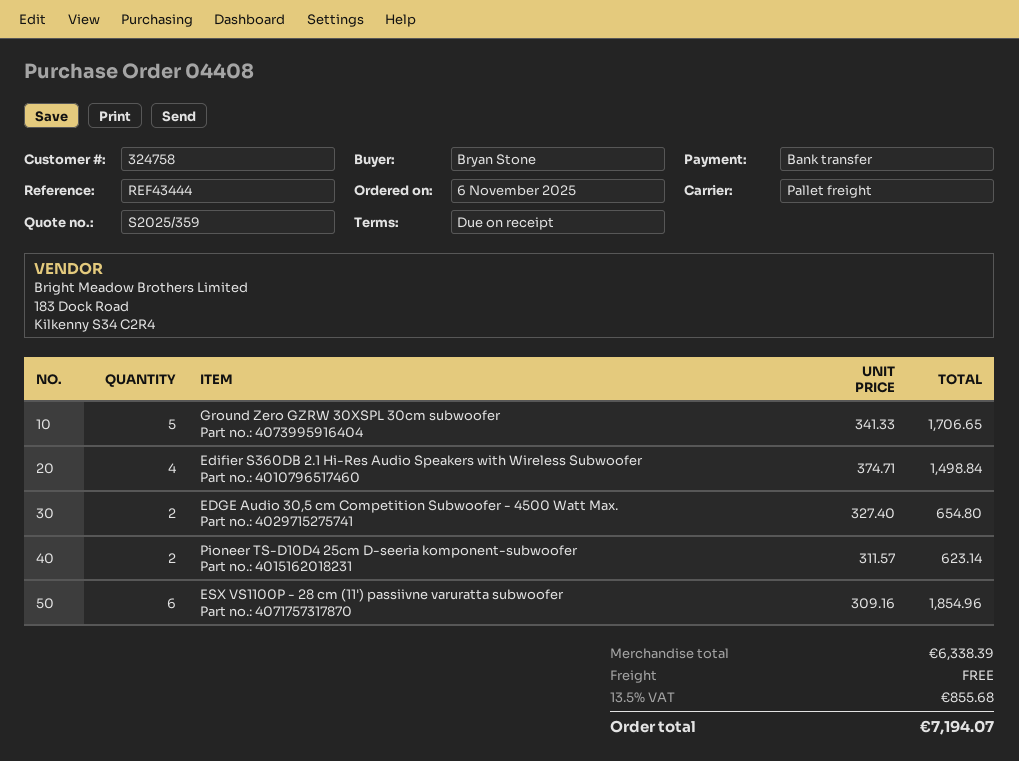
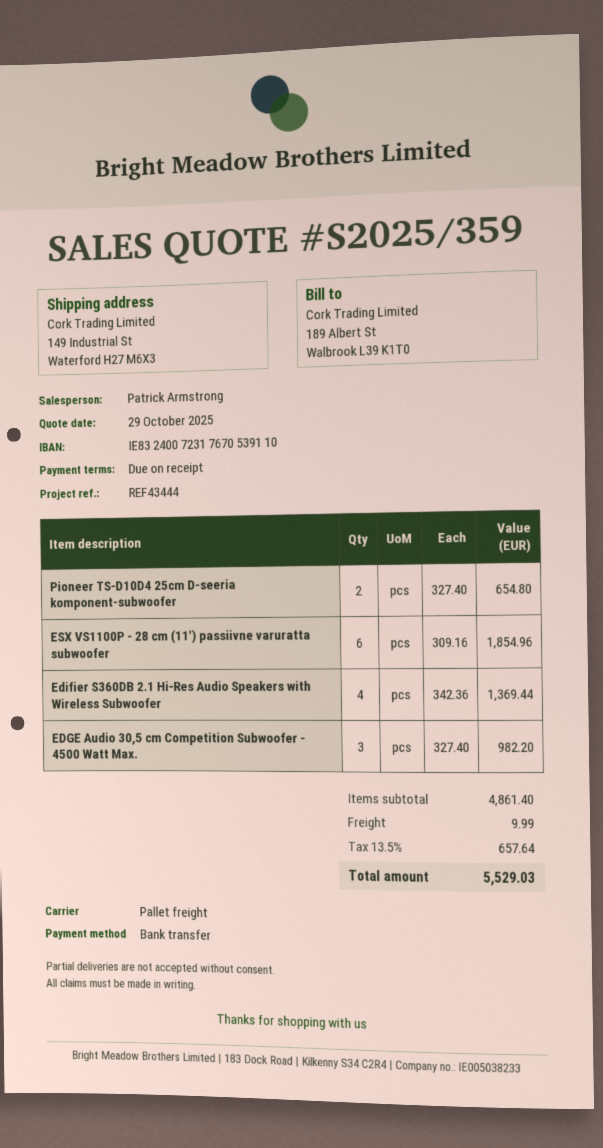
Ground Zero GZRW 30XSPL 30cm subwoofer: 5 x 341.33 = 1706.65 -> none
Edifier S360DB 2.1 Hi-Res Audio Speakers with Wireless Subwoofer: 4 x 374.71 = 1498.84 -> 4 x 342.36 = 1369.44
EDGE Audio 30,5 cm Competition Subwoofer - 4500 Watt Max.: 2 x 327.40 = 654.80 -> 3 x 327.40 = 982.20
Pioneer TS-D10D4 25cm D-seeria komponent-subwoofer: 2 x 311.57 = 623.14 -> 2 x 327.40 = 654.80
subtotal: 6338.39 -> 4861.40
shipping: 0.00 -> 9.99
tax: 13.5% = 855.68 -> 13.5% = 657.64
total: 7194.07 -> 5529.03

